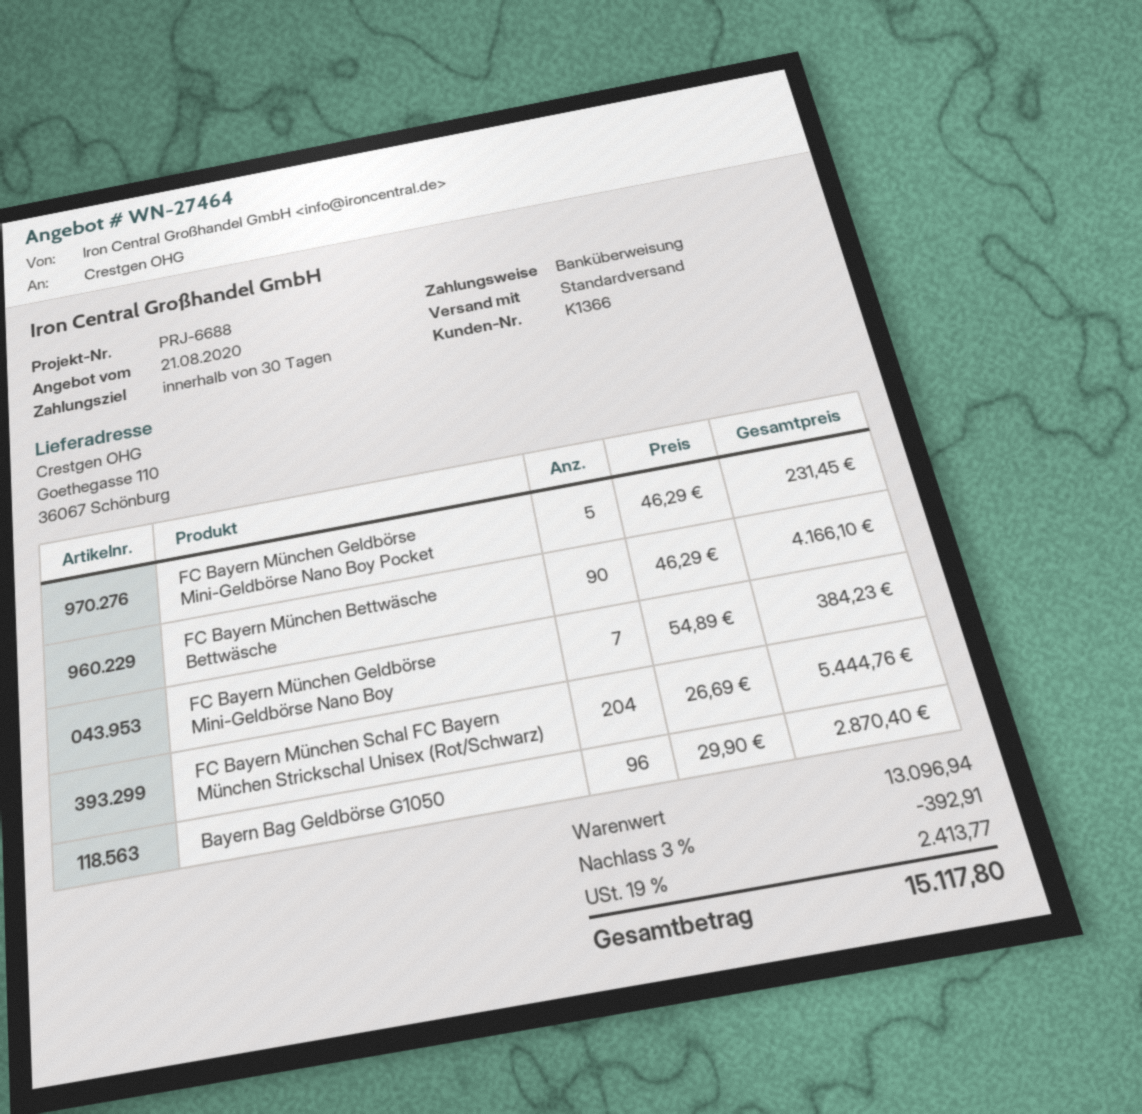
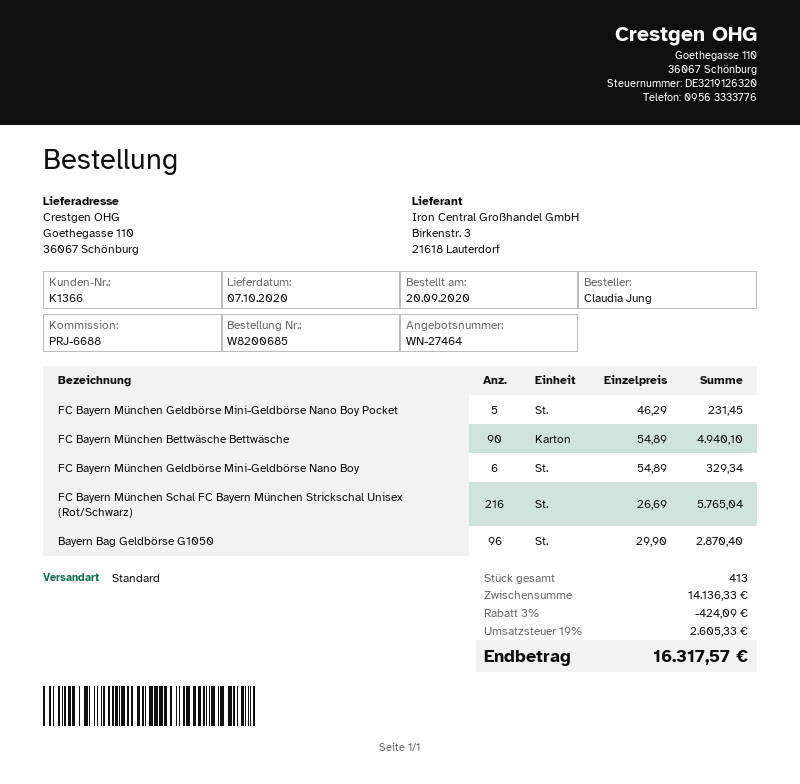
FC Bayern München Bettwäsche Bettwäsche: 90 x 46.29 = 4166.10 -> 90 x 54.89 = 4940.10
FC Bayern München Geldbörse Mini-Geldbörse Nano Boy: 7 x 54.89 = 384.23 -> 6 x 54.89 = 329.34
FC Bayern München Schal FC Bayern München Strickschal Unisex (Rot/Schwarz): 204 x 26.69 = 5444.76 -> 216 x 26.69 = 5765.04
subtotal: 13096.94 -> 14136.33
discount: 3% = 392.91 -> 3% = 424.09
tax: 19% = 2413.77 -> 19% = 2605.33
total: 15117.80 -> 16317.57

